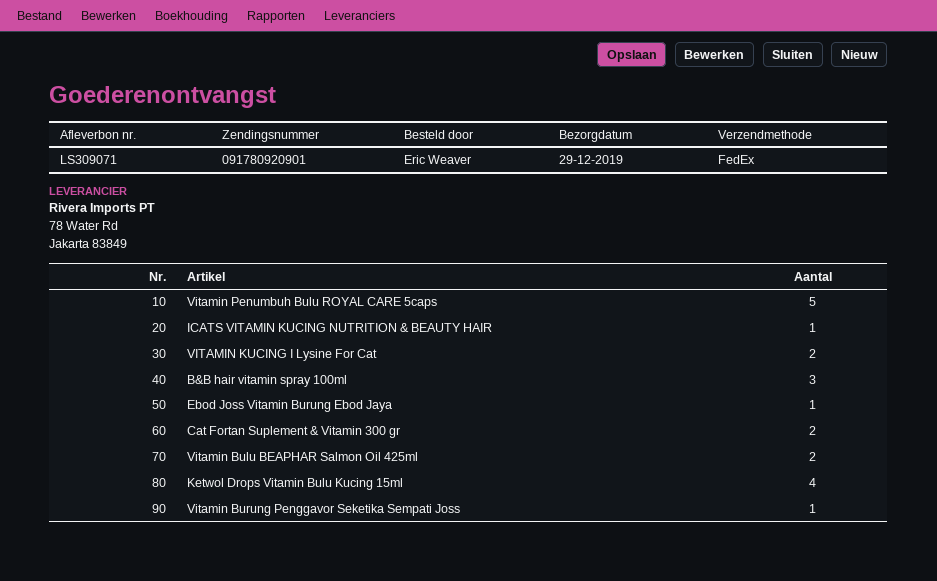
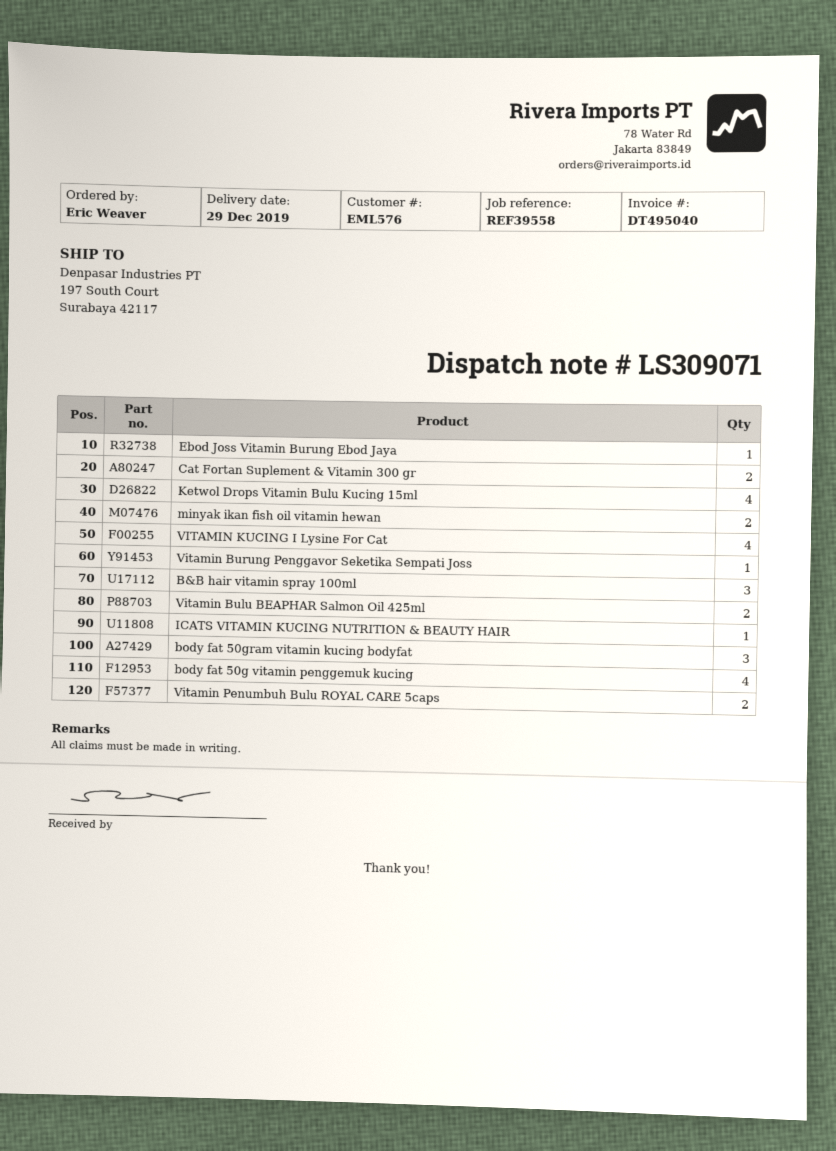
Vitamin Penumbuh Bulu ROYAL CARE 5caps: 5 -> 2
VITAMIN KUCING I Lysine For Cat: 2 -> 4
minyak ikan fish oil vitamin hewan: none -> 2
body fat 50gram vitamin kucing bodyfat: none -> 3
body fat 50g vitamin penggemuk kucing: none -> 4

